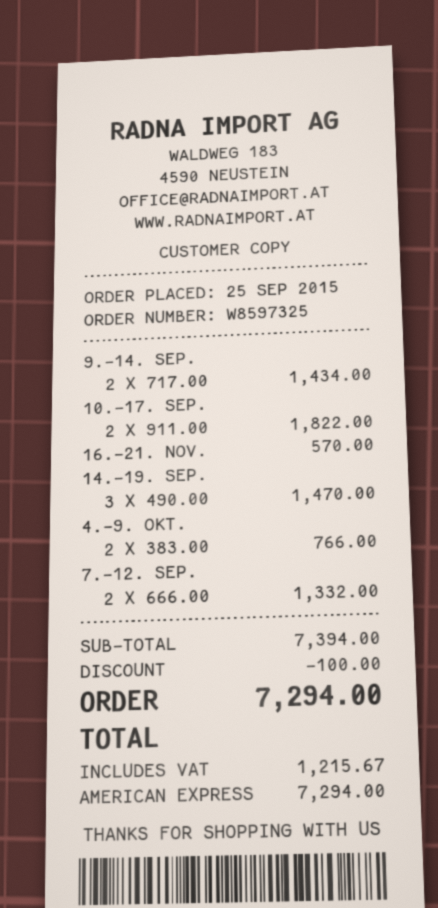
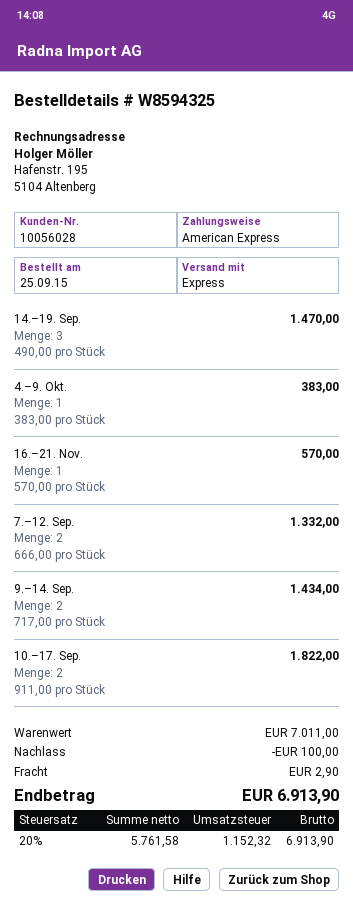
order number: W8597325 -> W8594325
4.–9. OKT.: 2 x 383.00 = 766.00 -> 1 x 383.00 = 383.00
subtotal: 7394.00 -> 7011.00
shipping: none -> 2.90
tax: 1215.67 -> 1152.32
total: 7294.00 -> 6913.90

